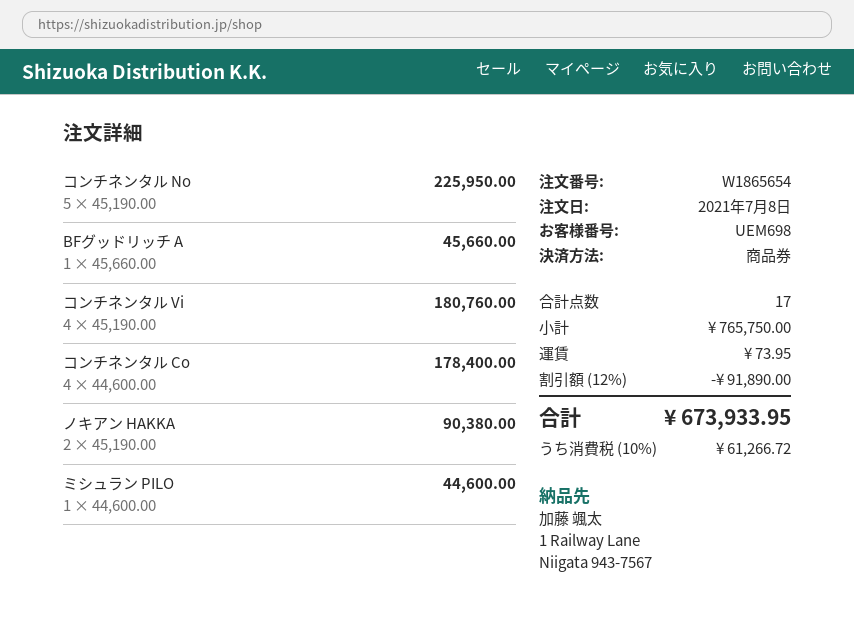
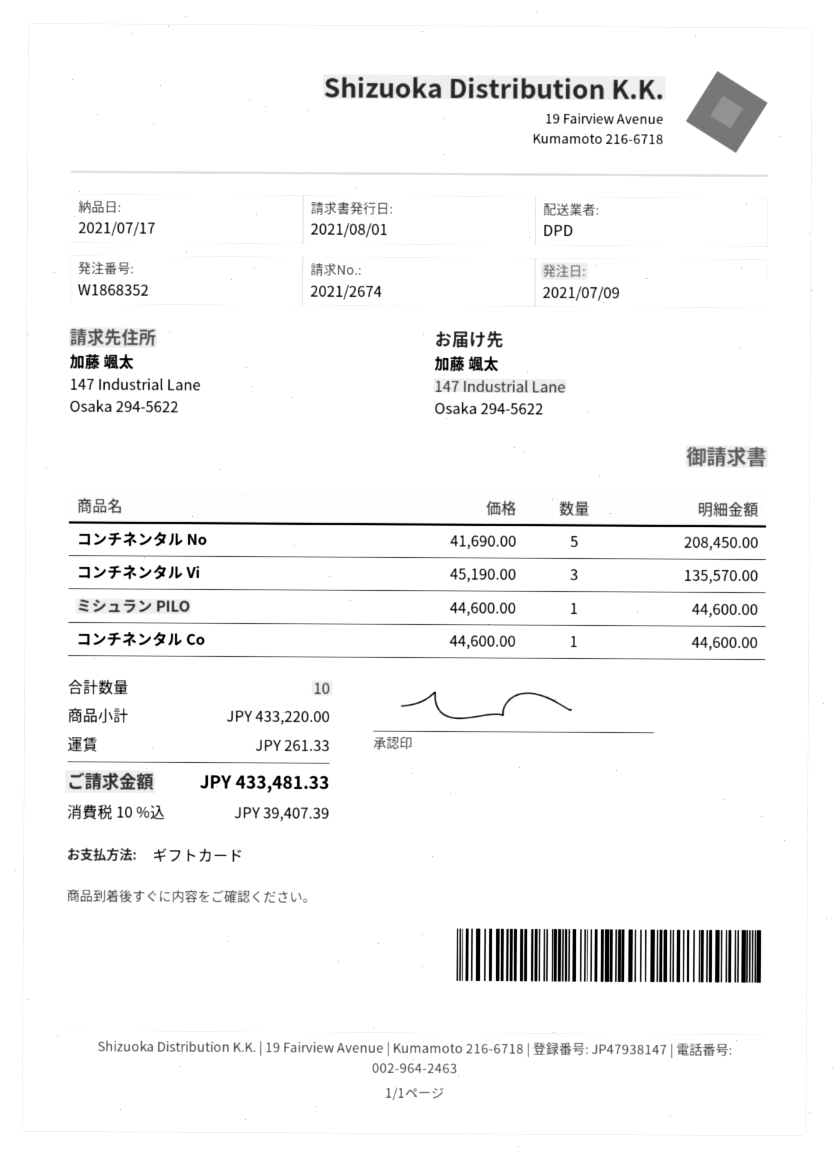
order number: W1865654 -> W1868352
order date: 2021-07-08 -> 2021-07-09
ship to: 1 Railway Lane, Niigata 943-7567 -> 147 Industrial Lane, Osaka 294-5622
コンチネンタル No: 5 x 45190.00 = 225950.00 -> 5 x 41690.00 = 208450.00
BFグッドリッチ A: 1 x 45660.00 = 45660.00 -> none
コンチネンタル Vi: 4 x 45190.00 = 180760.00 -> 3 x 45190.00 = 135570.00
コンチネンタル Co: 4 x 44600.00 = 178400.00 -> 1 x 44600.00 = 44600.00
ノキアン HAKKA: 2 x 45190.00 = 90380.00 -> none
total quantity: 17 -> 10
subtotal: 765750.00 -> 433220.00
discount: 12% = 91890.00 -> none
shipping: 73.95 -> 261.33
tax: 10% = 61266.72 -> 10% = 39407.39
total: 673933.95 -> 433481.33

